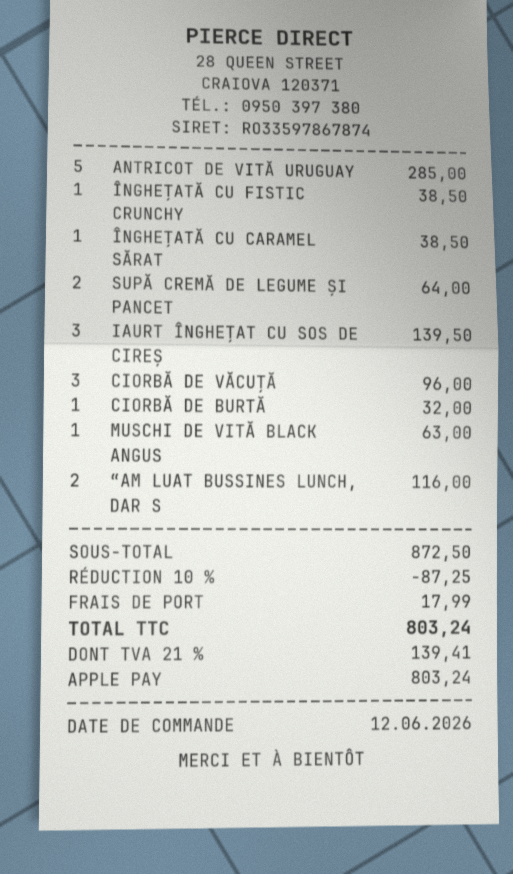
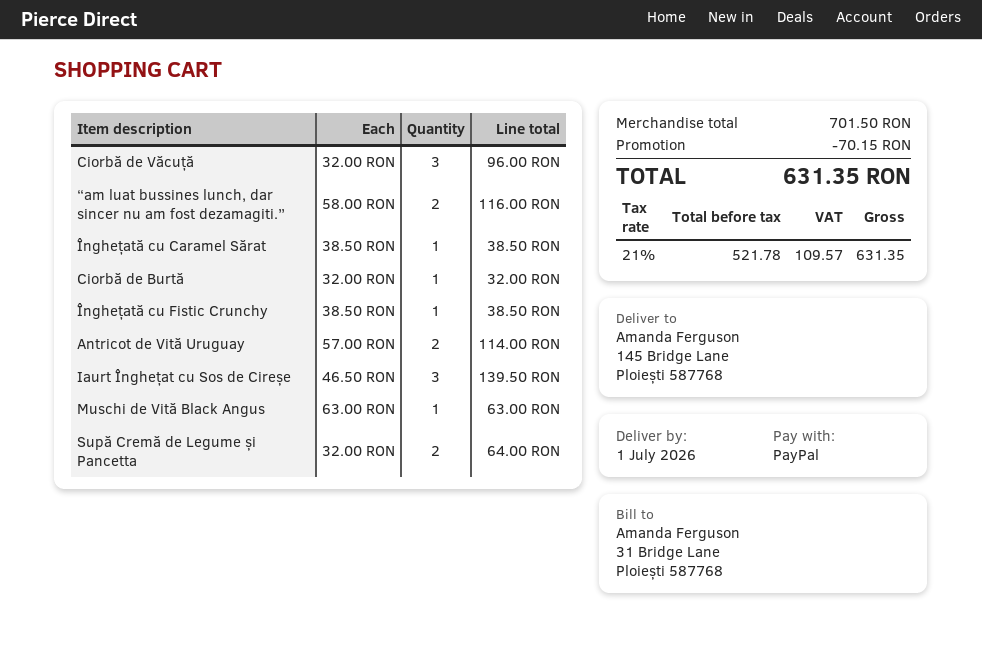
payment method: Apple Pay -> PayPal
ANTRICOT DE VITĂ URUGUAY: 5 for 285.00 -> 2 for 114.00
subtotal: 872.50 -> 701.50
discount: 87.25 -> 70.15
shipping: 17.99 -> none
tax: 21% = 139.41 -> 21% = 109.57
total: 803.24 -> 631.35

